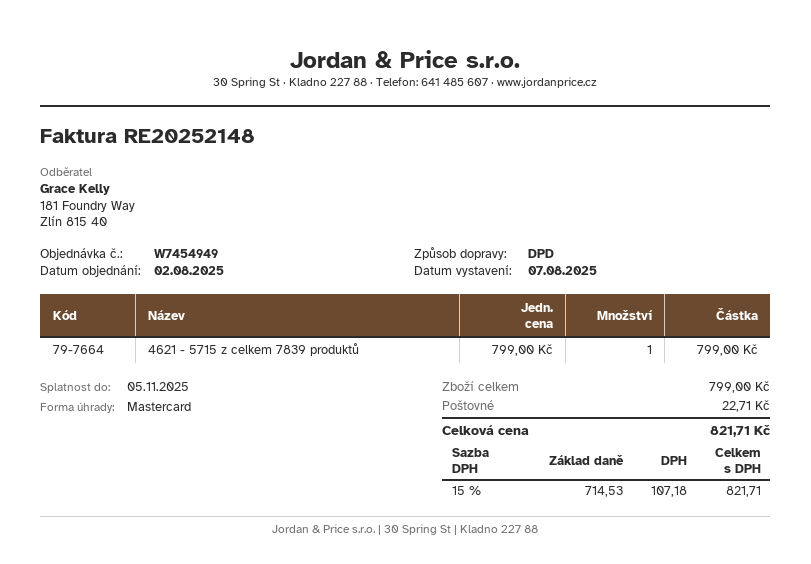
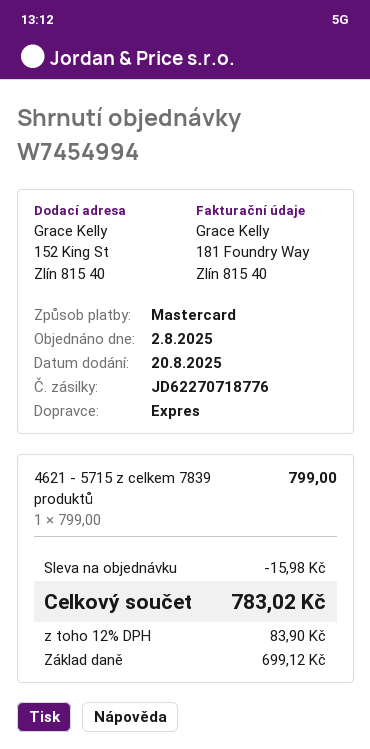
order number: W7454949 -> W7454994
shipping method: DPD -> express
discount: none -> 15.98
shipping: 22.71 -> none
net: 714.53 -> 699.12
tax: 15% = 107.18 -> 12% = 83.90
total: 821.71 -> 783.02

